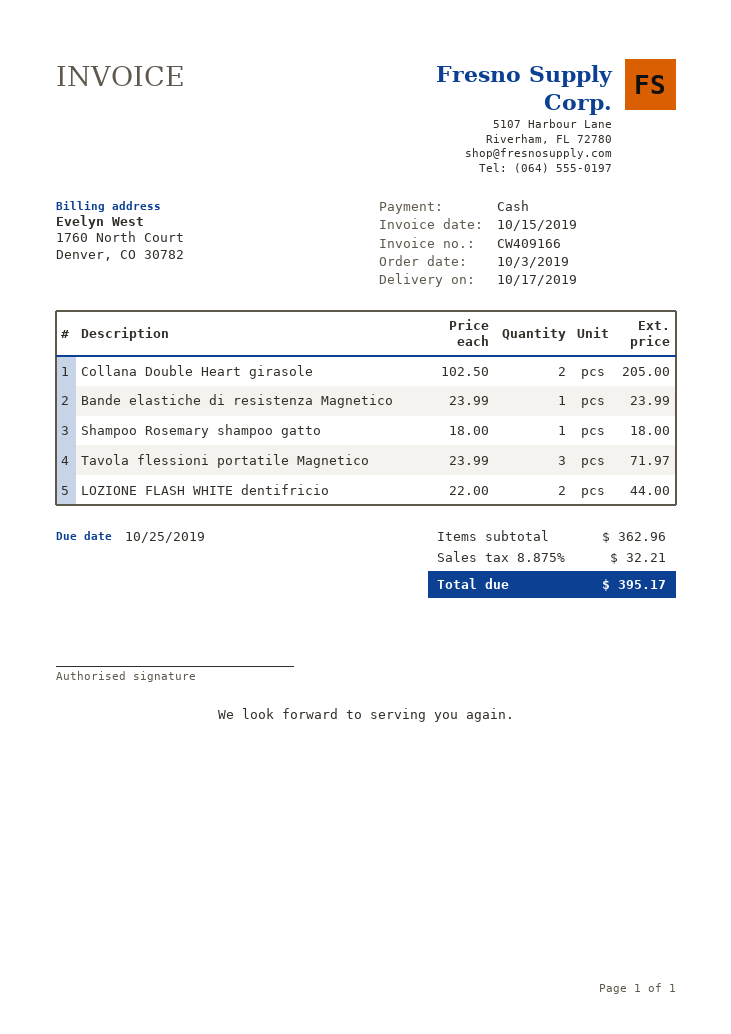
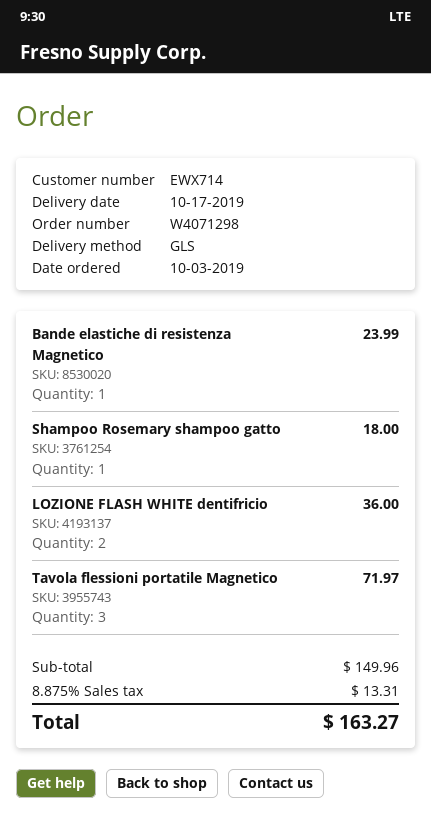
Collana Double Heart girasole: 2 for 205.00 -> none
LOZIONE FLASH WHITE dentifricio: 2 for 44.00 -> 2 for 36.00
subtotal: 362.96 -> 149.96
tax: 8.875% = 32.21 -> 8.875% = 13.31
total: 395.17 -> 163.27

